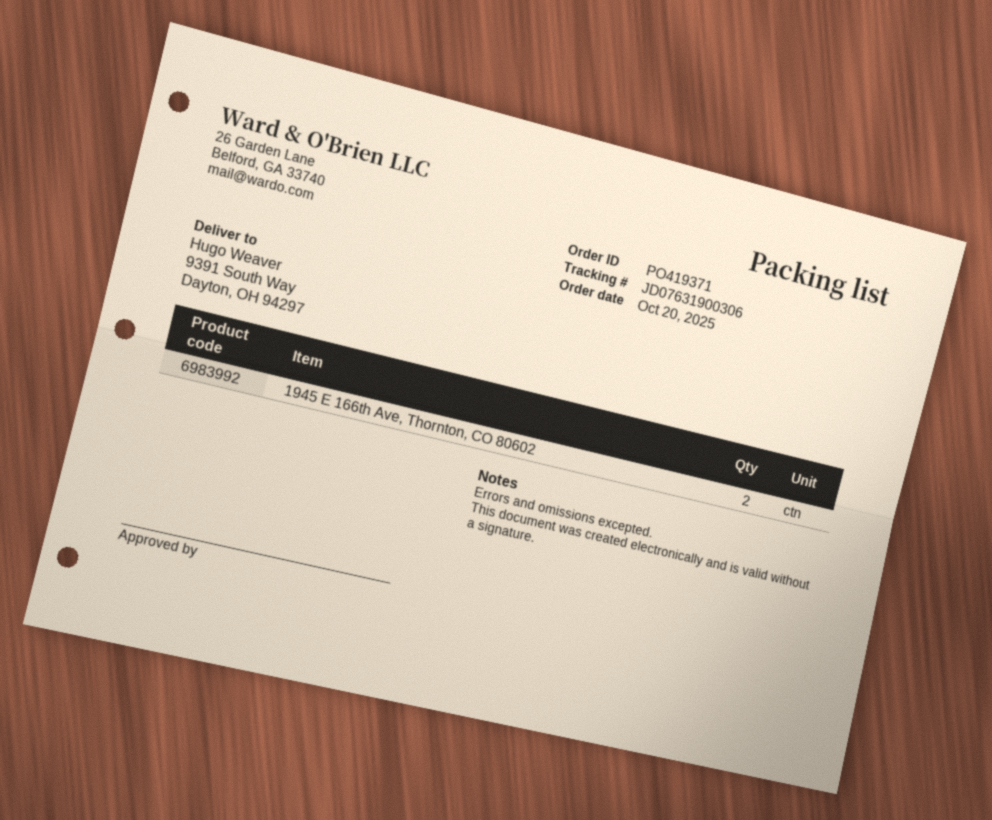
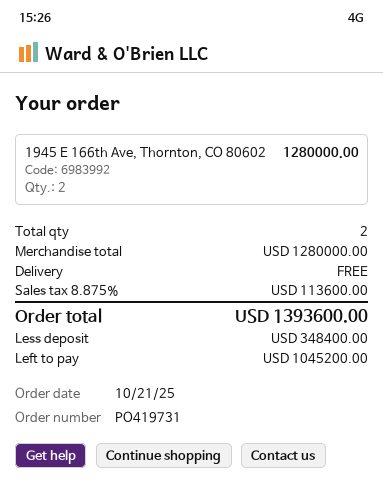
order number: PO419371 -> PO419731
order date: 2025-10-20 -> 2025-10-21

